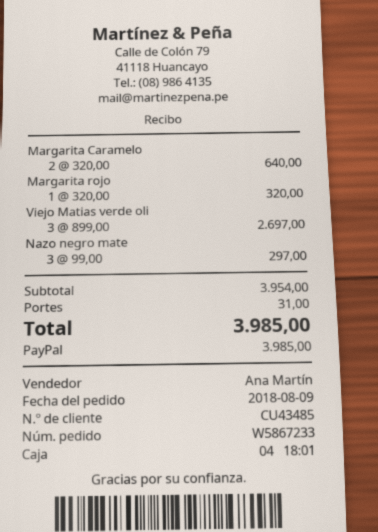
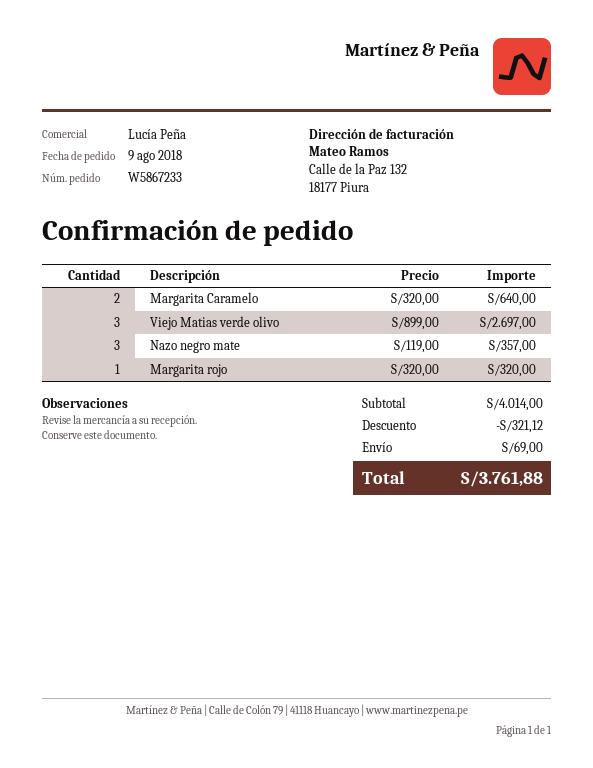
sales rep: Ana Martín -> Lucía Peña
Nazo negro mate: 3 x 99.00 = 297.00 -> 3 x 119.00 = 357.00
subtotal: 3954.00 -> 4014.00
discount: none -> 321.12
shipping: 31.00 -> 69.00
total: 3985.00 -> 3761.88

